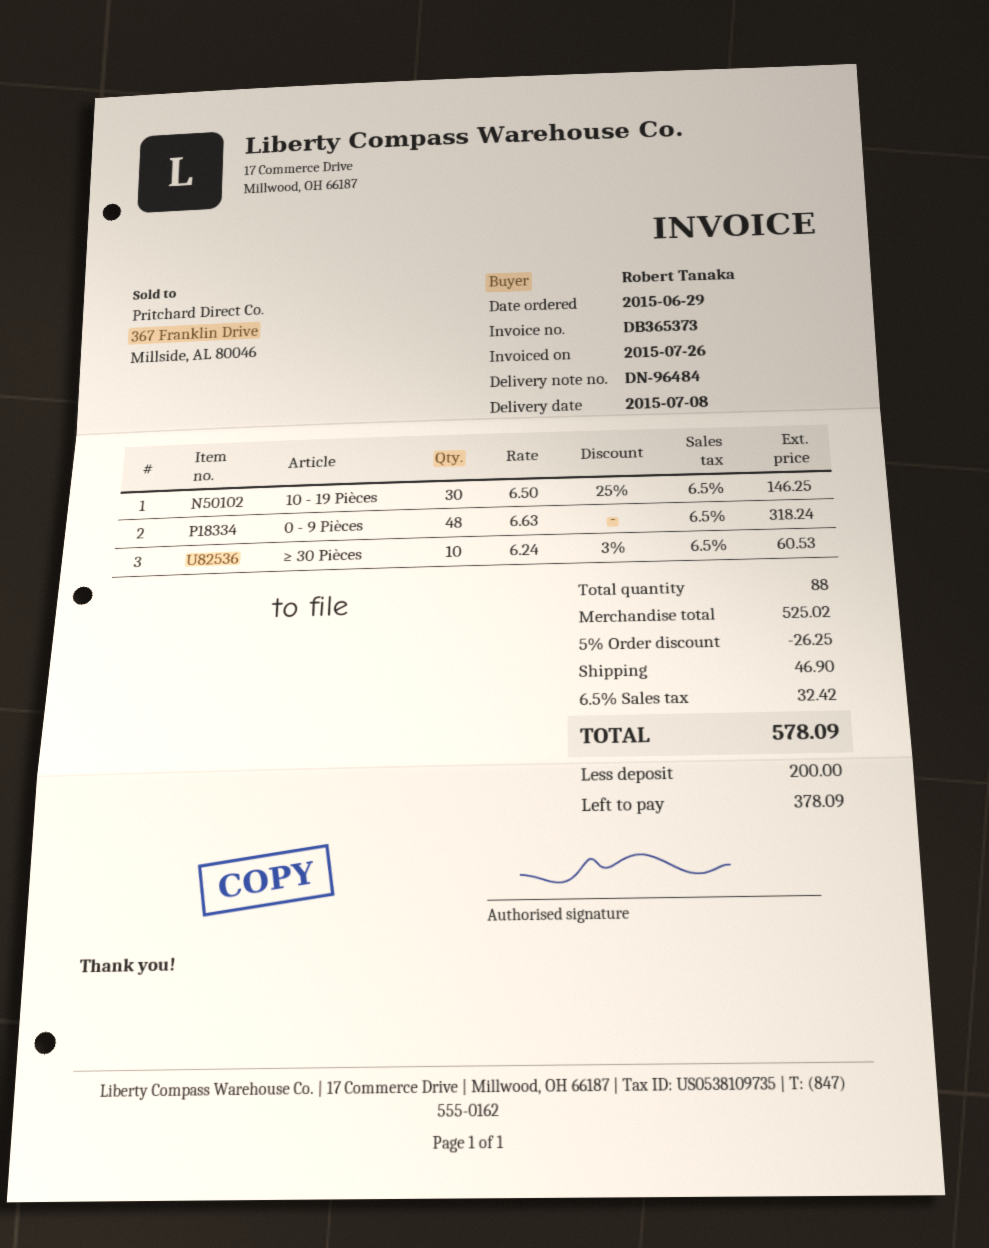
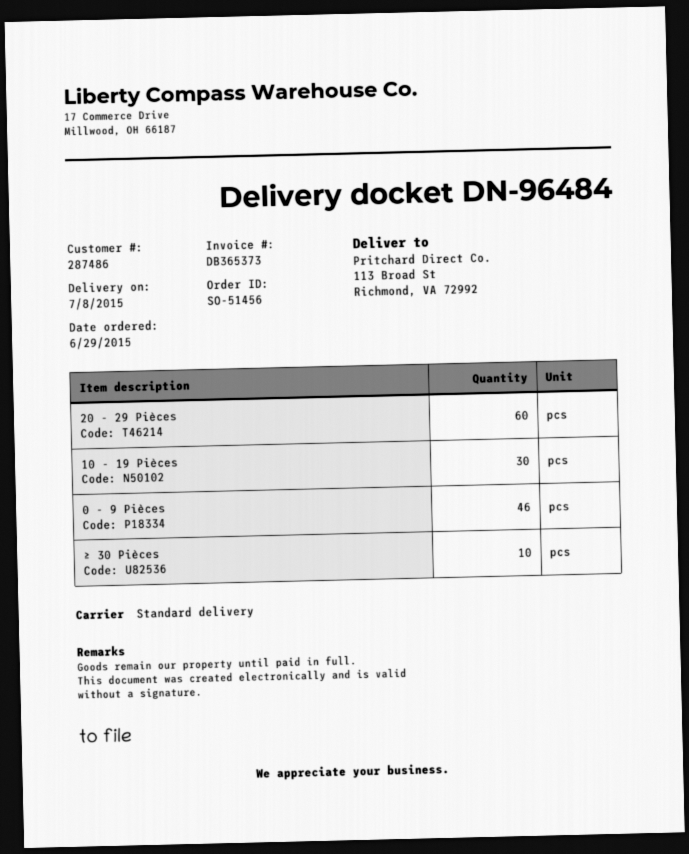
0 - 9 Pièces: 48 -> 46
20 - 29 Pièces: none -> 60

